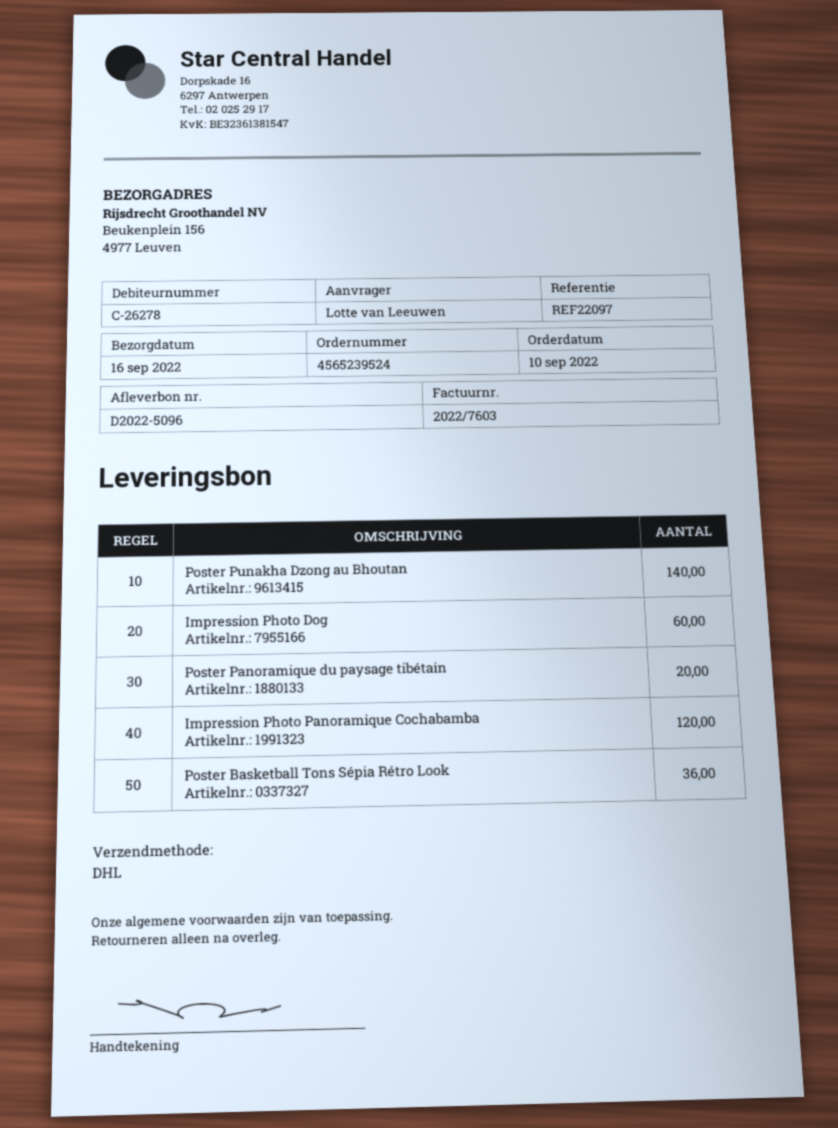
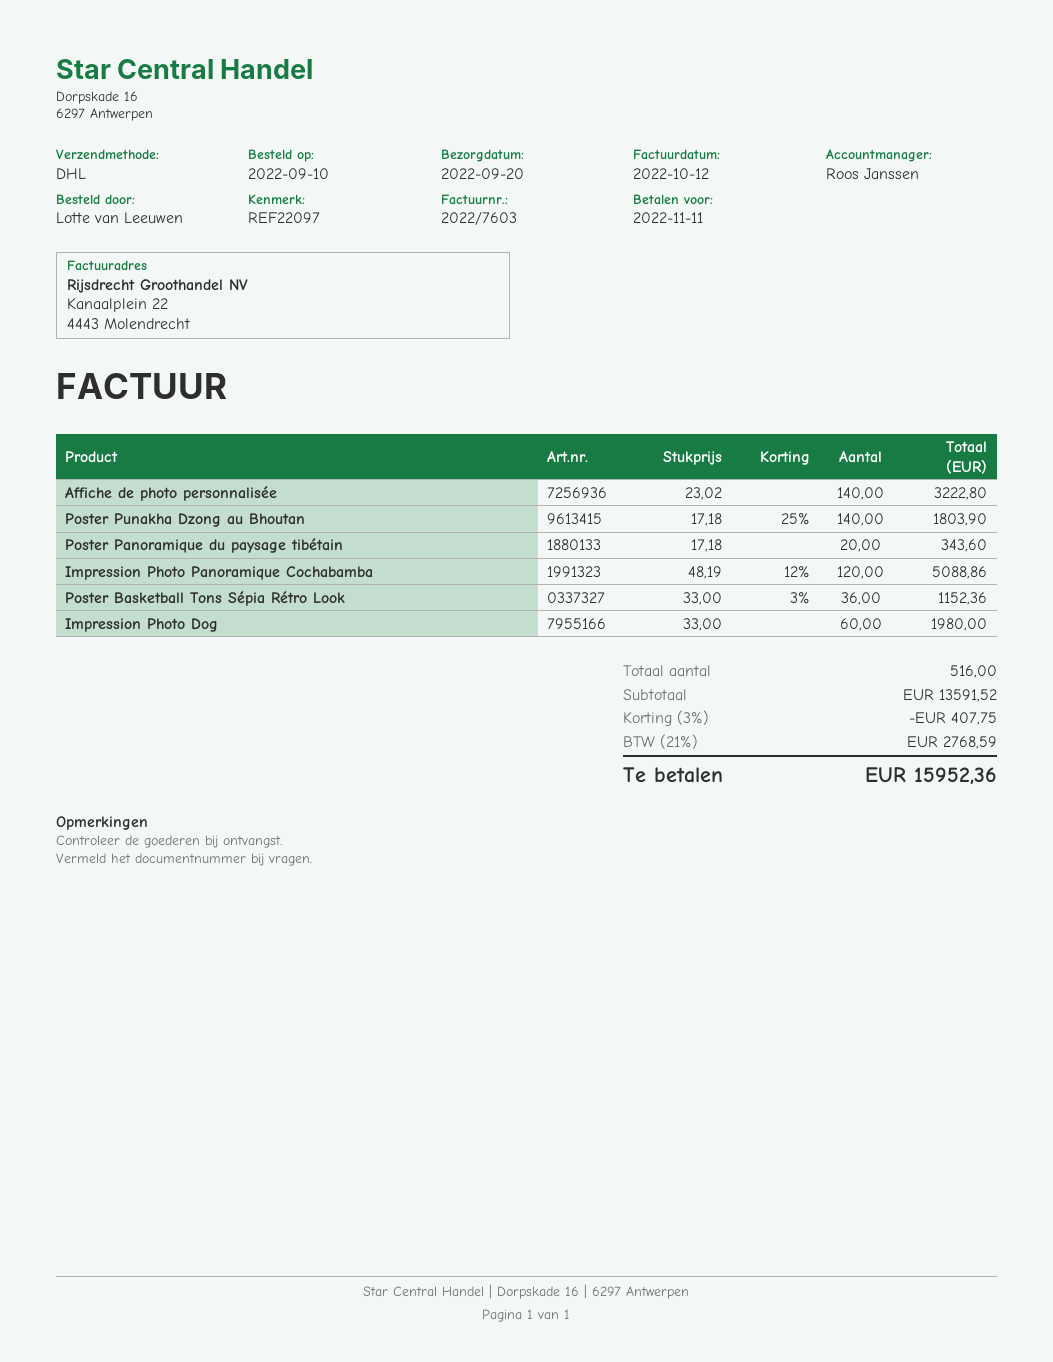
delivery date: 2022-09-16 -> 2022-09-20
Affiche de photo personnalisée: none -> 140

